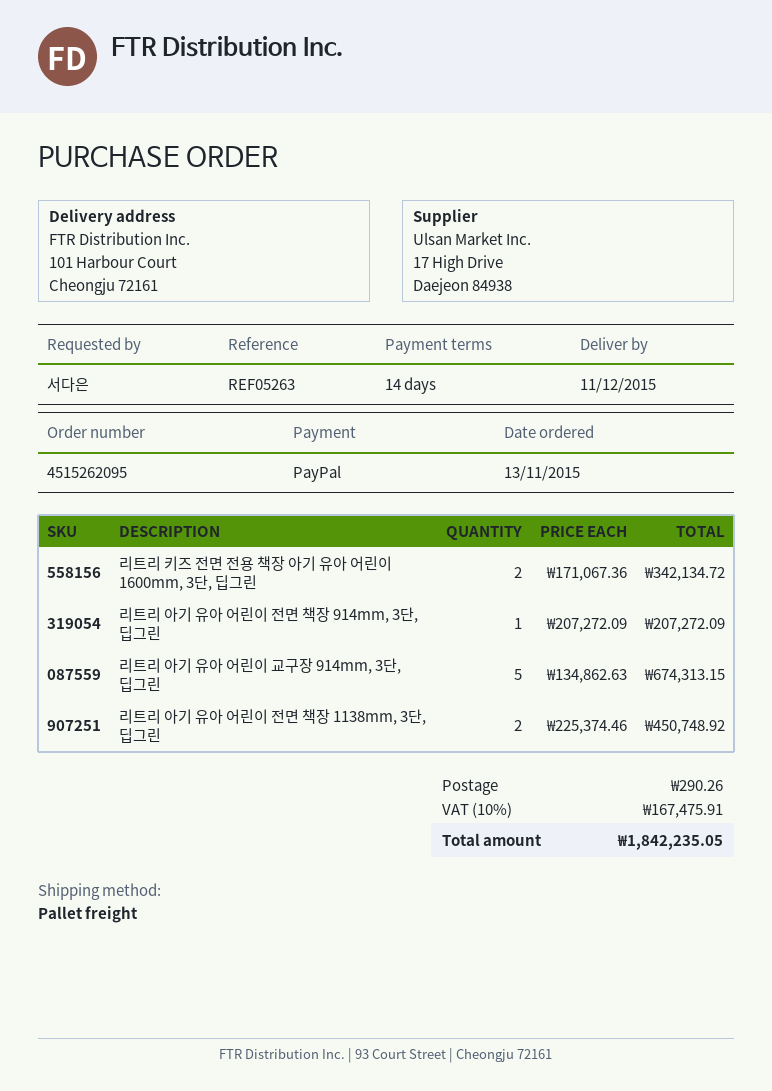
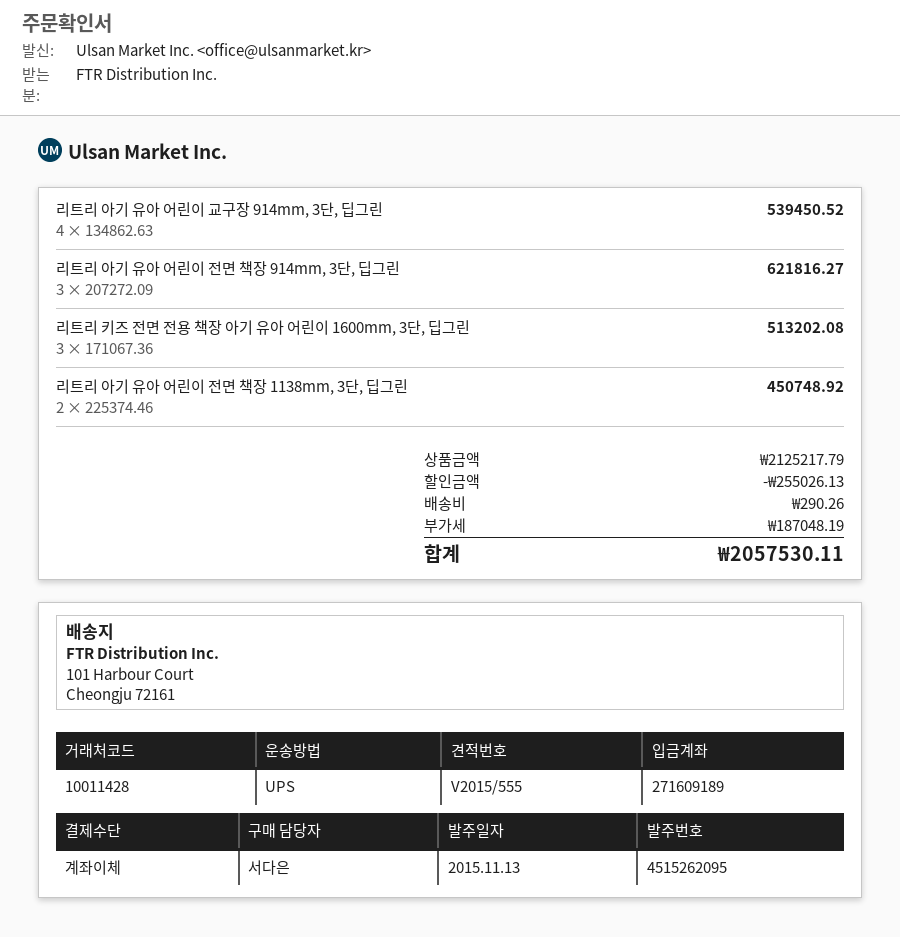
payment method: PayPal -> bank transfer
shipping method: pallet freight -> UPS
리트리 키즈 전면 전용 책장 아기 유아 어린이 1600mm, 3단, 딥그린: 2 x 171067.36 = 342134.72 -> 3 x 171067.36 = 513202.08
리트리 아기 유아 어린이 전면 책장 914mm, 3단, 딥그린: 1 x 207272.09 = 207272.09 -> 3 x 207272.09 = 621816.27
리트리 아기 유아 어린이 교구장 914mm, 3단, 딥그린: 5 x 134862.63 = 674313.15 -> 4 x 134862.63 = 539450.52
discount: none -> 255026.13
tax: 167475.91 -> 187048.19
total: 1842235.05 -> 2057530.11

